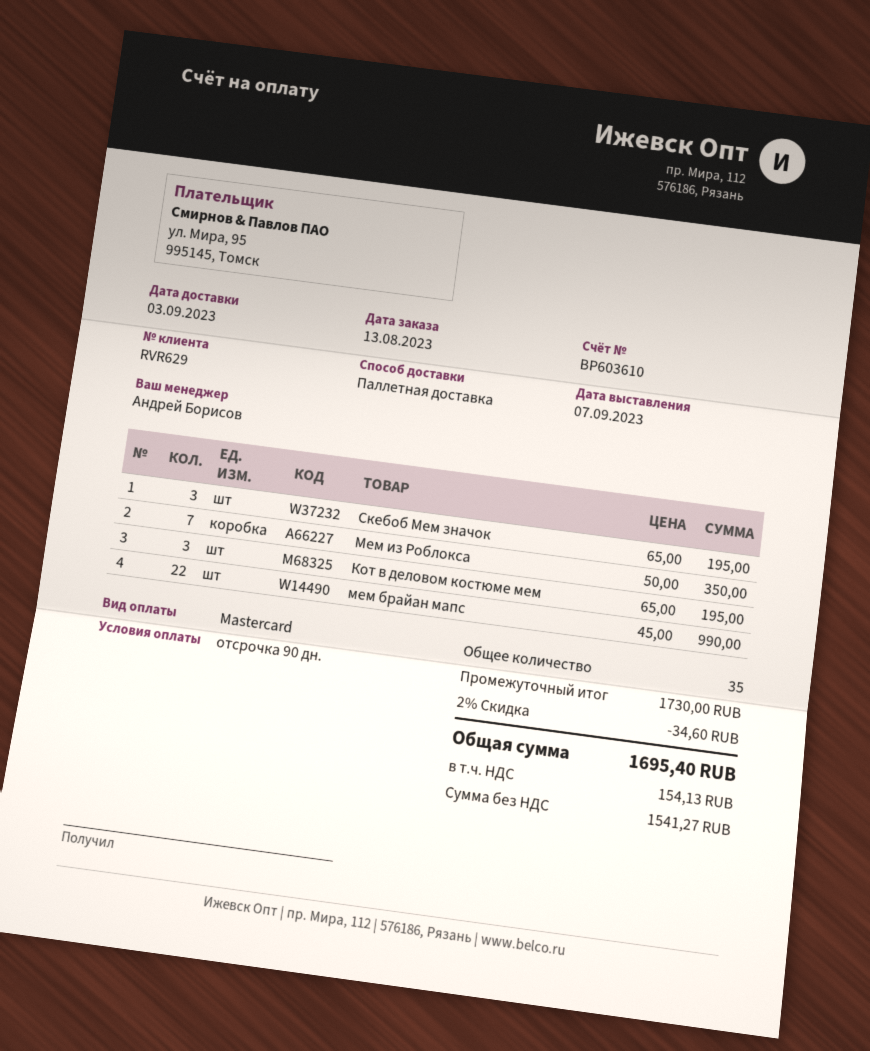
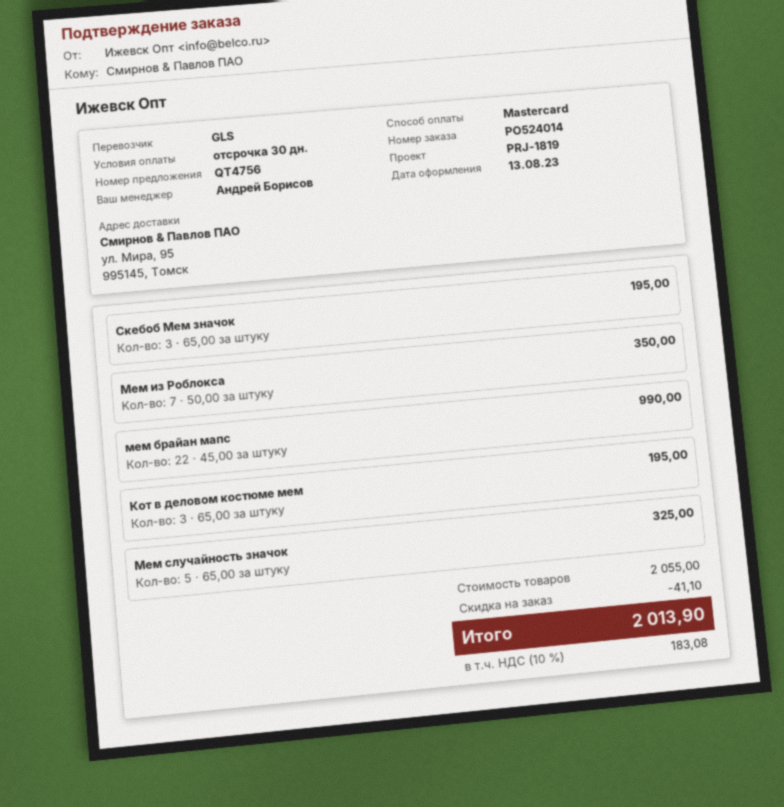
payment terms: 90 days -> 30 days
shipping method: pallet freight -> GLS
Мем случайность значок: none -> 5 x 65.00 = 325.00
subtotal: 1730.00 -> 2055.00
discount: 34.60 -> 41.10
tax: 154.13 -> 183.08
total: 1695.40 -> 2013.90

